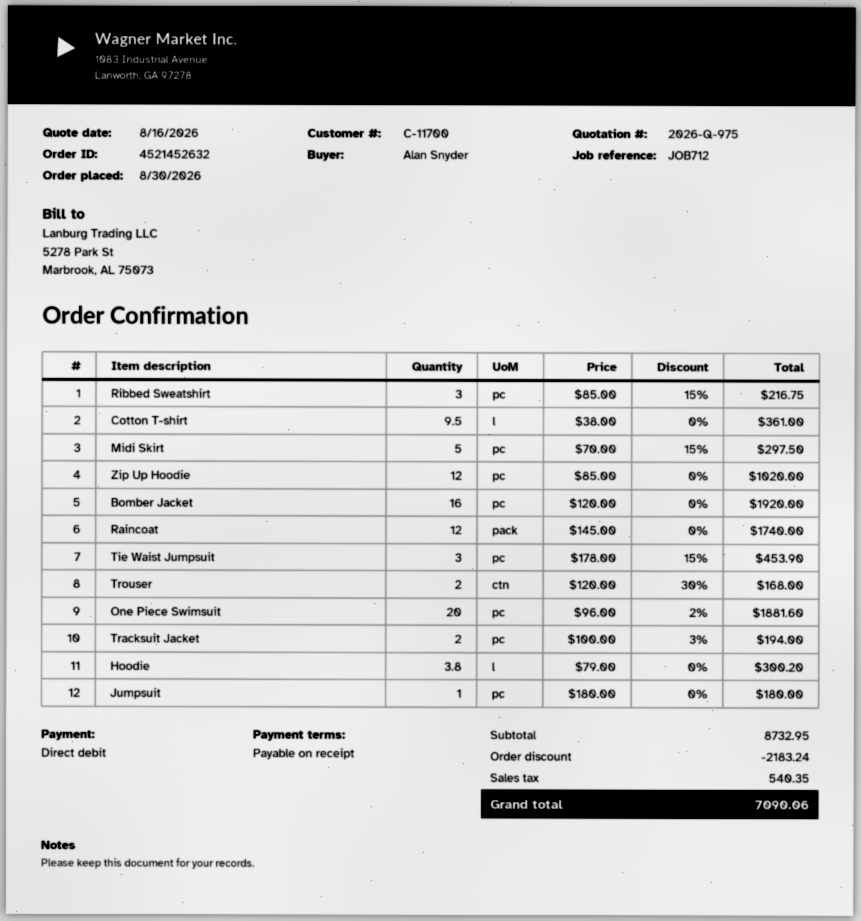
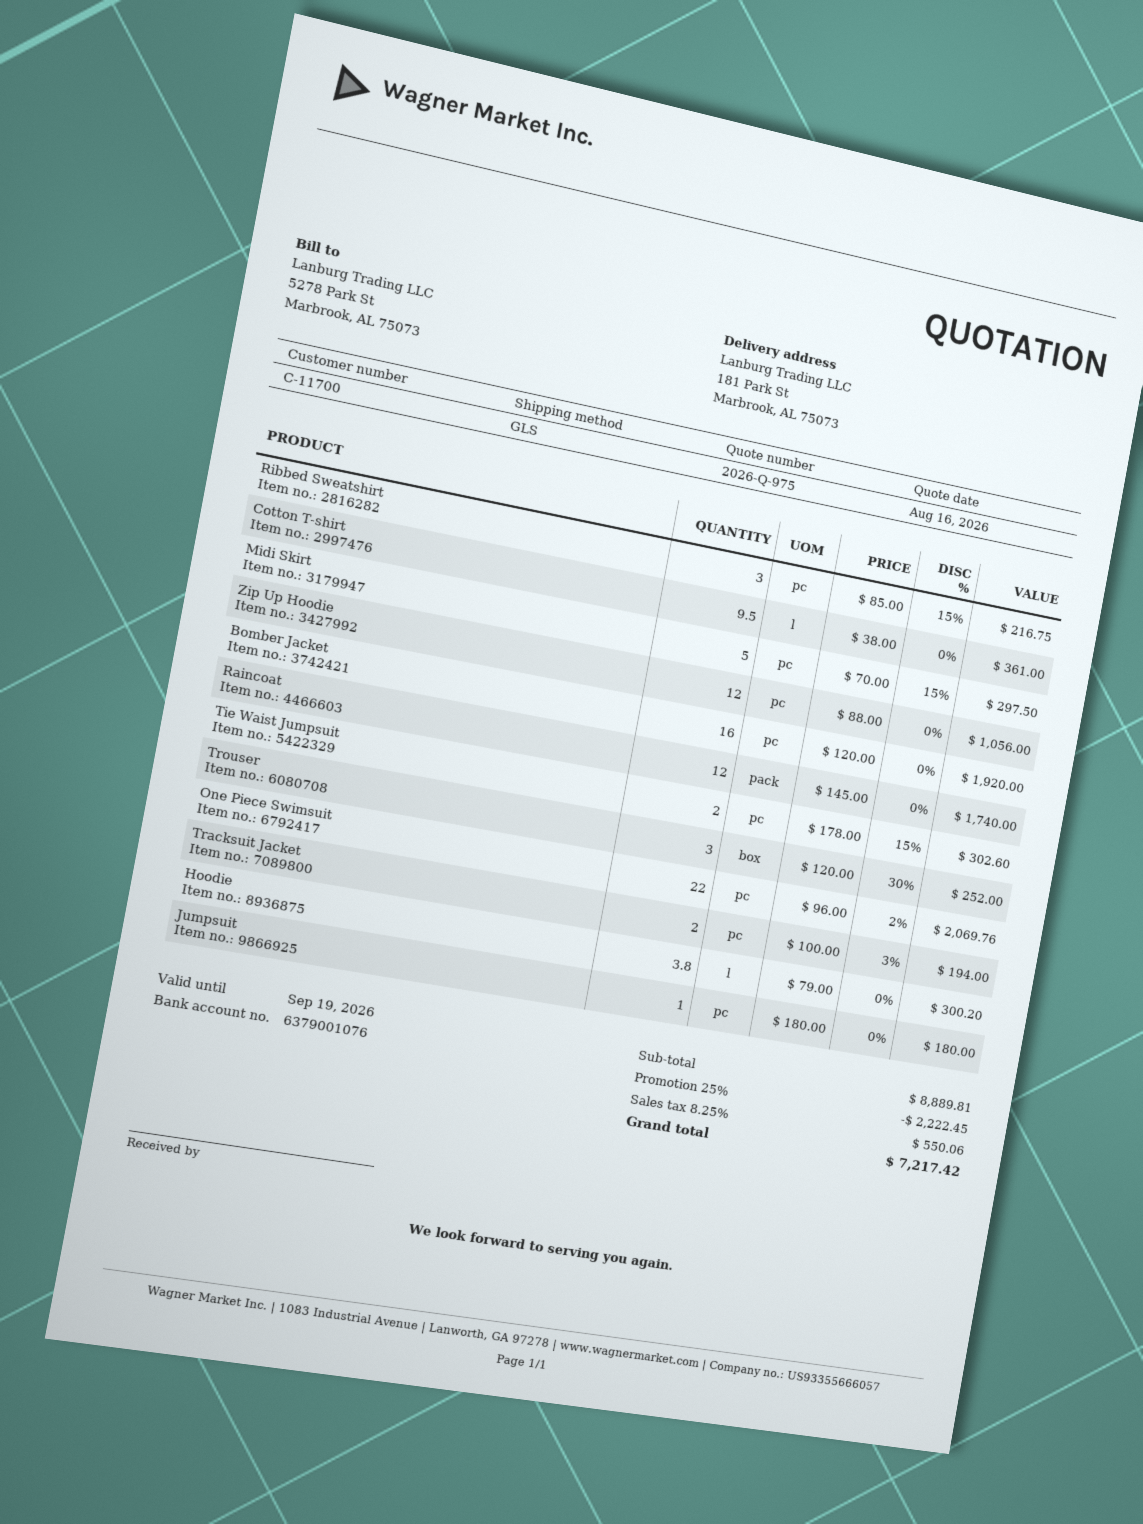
Zip Up Hoodie: 12 x 85.00 = 1020.00 -> 12 x 88.00 = 1056.00
Tie Waist Jumpsuit: 3 x 178.00 - 15% = 453.90 -> 2 x 178.00 - 15% = 302.60
Trouser: 2 x 120.00 - 30% = 168.00 -> 3 x 120.00 - 30% = 252.00
One Piece Swimsuit: 20 x 96.00 - 2% = 1881.60 -> 22 x 96.00 - 2% = 2069.76
subtotal: 8732.95 -> 8889.81
discount: 2183.24 -> 2222.45
tax: 540.35 -> 550.06
total: 7090.06 -> 7217.42

